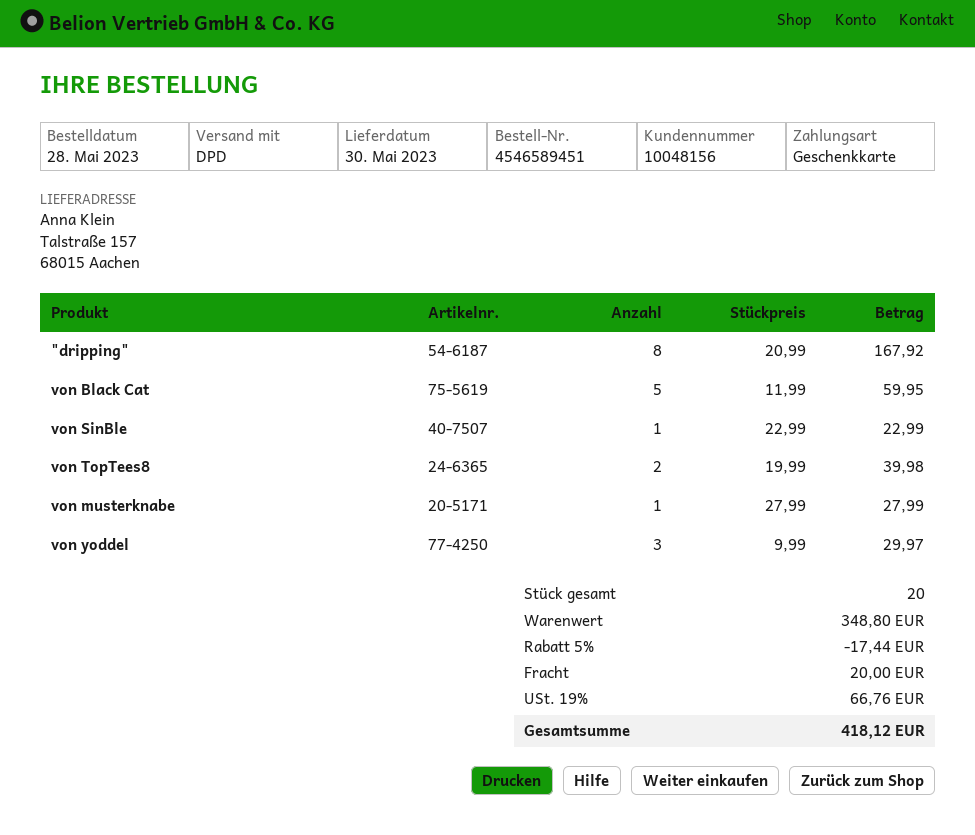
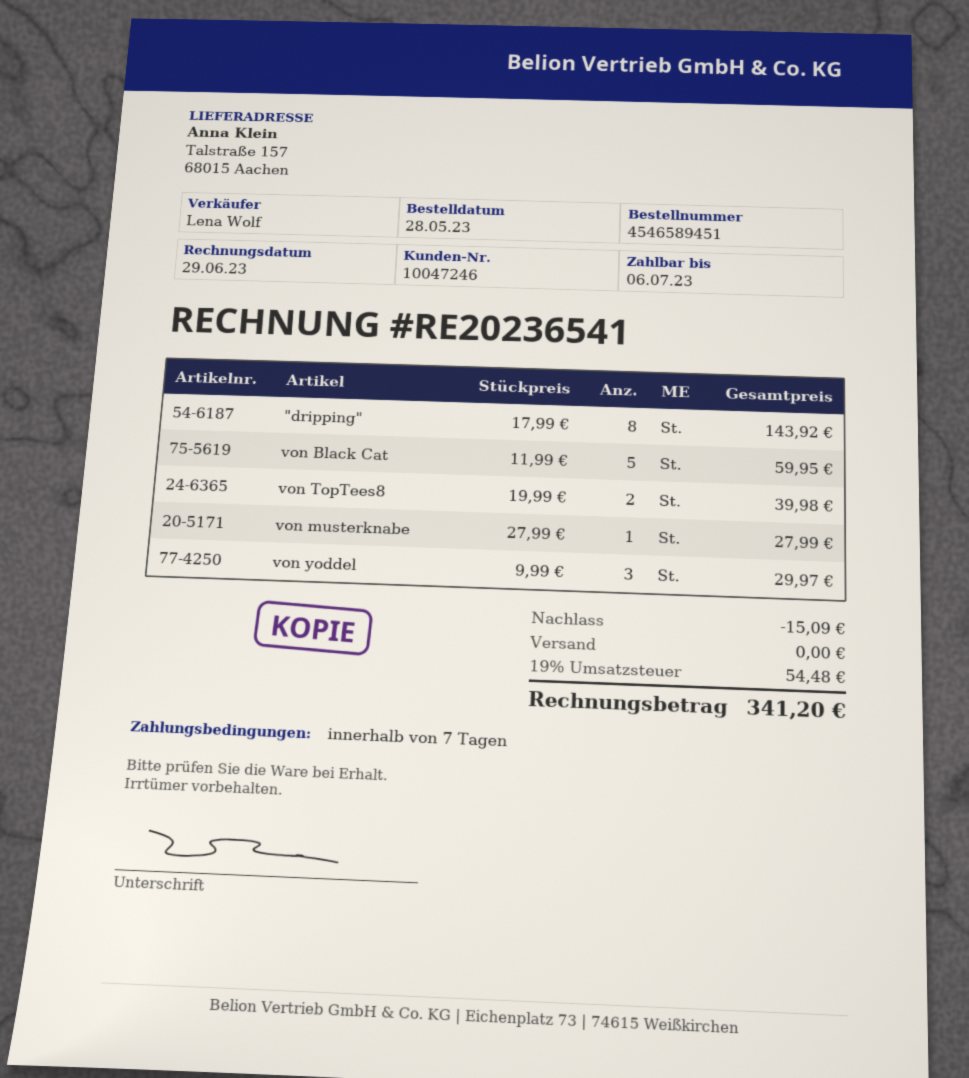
customer number: 10048156 -> 10047246
"dripping": 8 x 20.99 = 167.92 -> 8 x 17.99 = 143.92
von SinBle: 1 x 22.99 = 22.99 -> none
discount: 17.44 -> 15.09
shipping: 20.00 -> 0.00
tax: 19% = 66.76 -> 19% = 54.48
total: 418.12 -> 341.20

